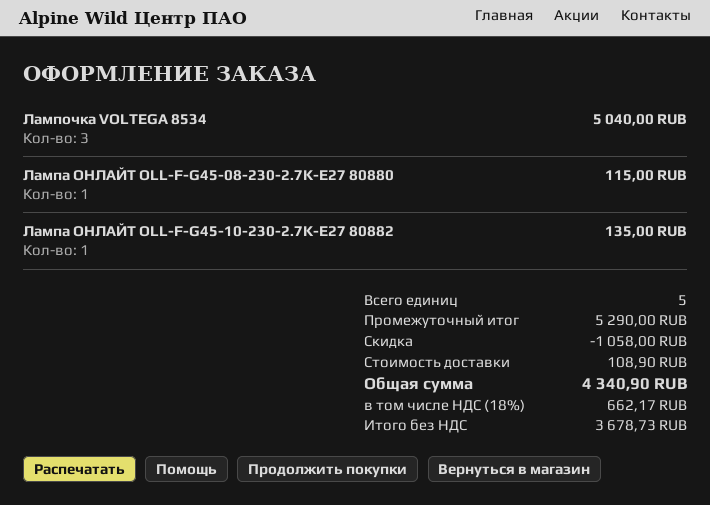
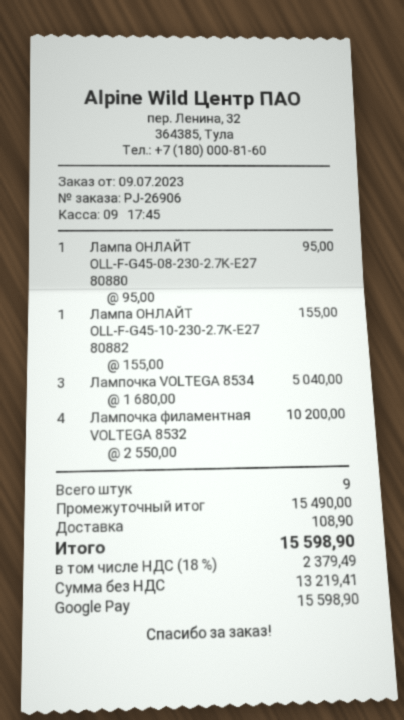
Лампа ОНЛАЙТ OLL-F-G45-08-230-2.7K-E27 80880: 1 for 115.00 -> 1 for 95.00
Лампа ОНЛАЙТ OLL-F-G45-10-230-2.7K-E27 80882: 1 for 135.00 -> 1 for 155.00
Лампочка филаментная VOLTEGA 8532: none -> 4 for 10200.00
total quantity: 5 -> 9
subtotal: 5290.00 -> 15490.00
discount: 1058.00 -> none
net: 3678.73 -> 13219.41
tax: 18% = 662.17 -> 18% = 2379.49
total: 4340.90 -> 15598.90

